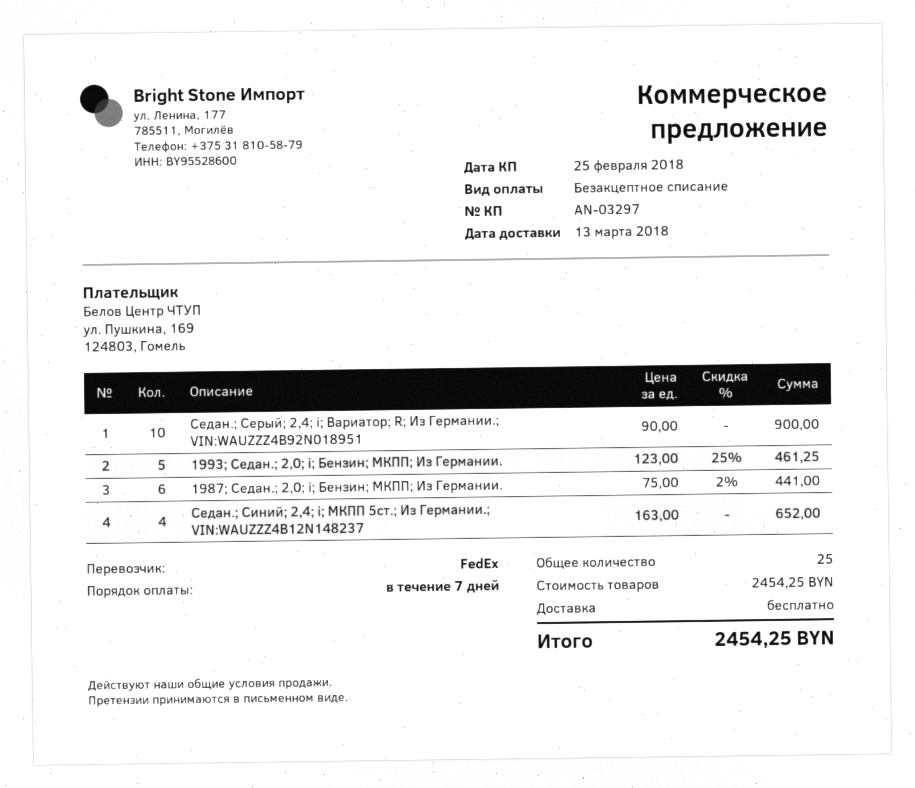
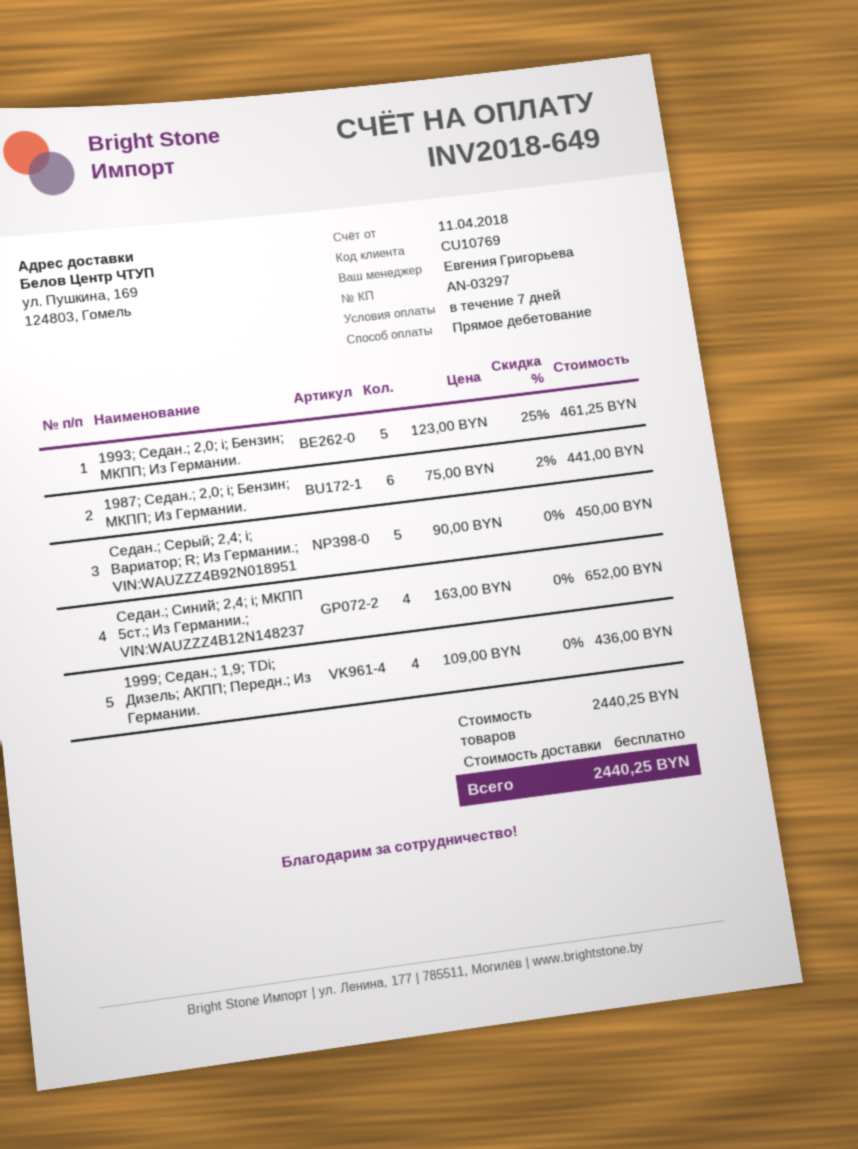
Седан.; Серый; 2,4; i; Вариатор; R; Из Германии.; VIN:WAUZZZ4B92N018951: 10 x 90.00 = 900.00 -> 5 x 90.00 = 450.00
1999; Седан.; 1,9; TDi; Дизель; АКПП; Передн.; Из Германии.: none -> 4 x 109.00 = 436.00
subtotal: 2454.25 -> 2440.25
total: 2454.25 -> 2440.25

